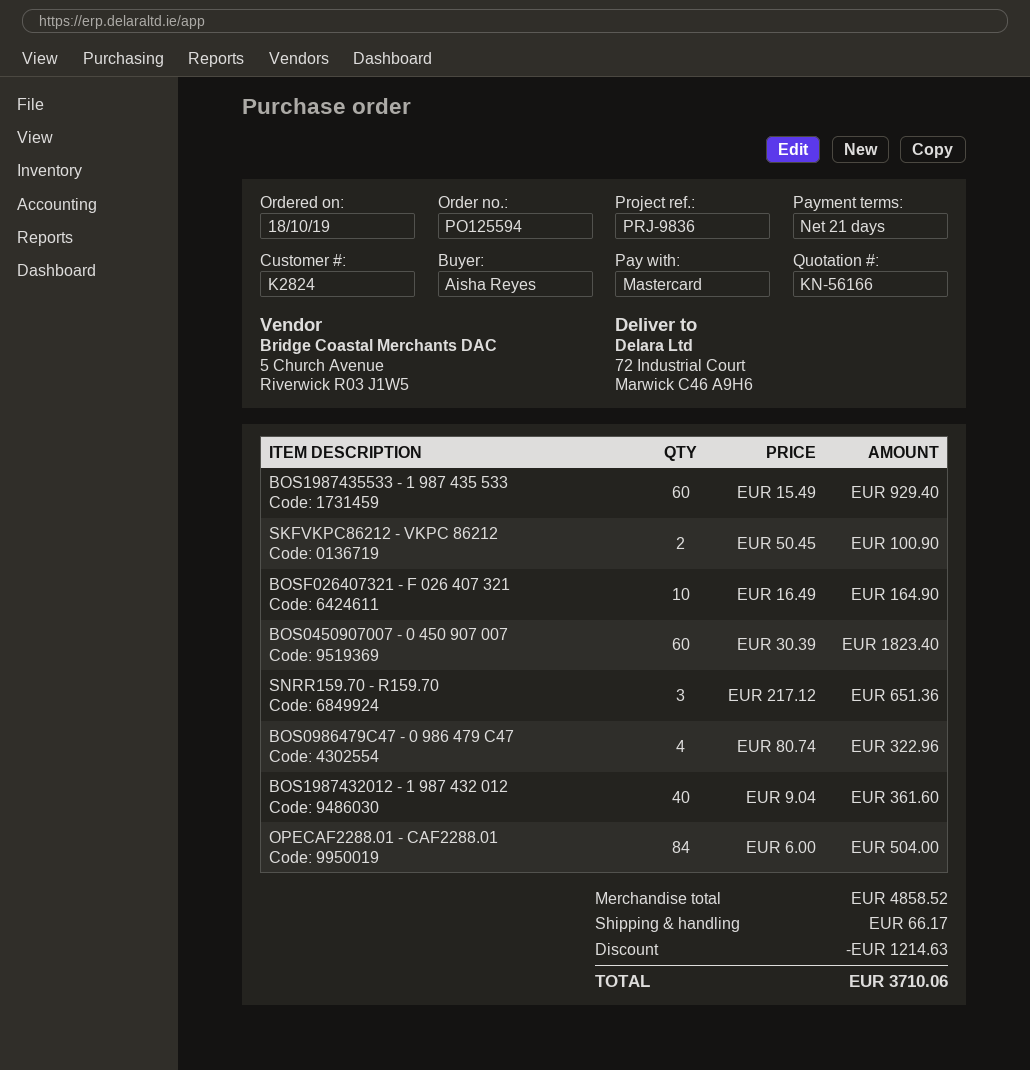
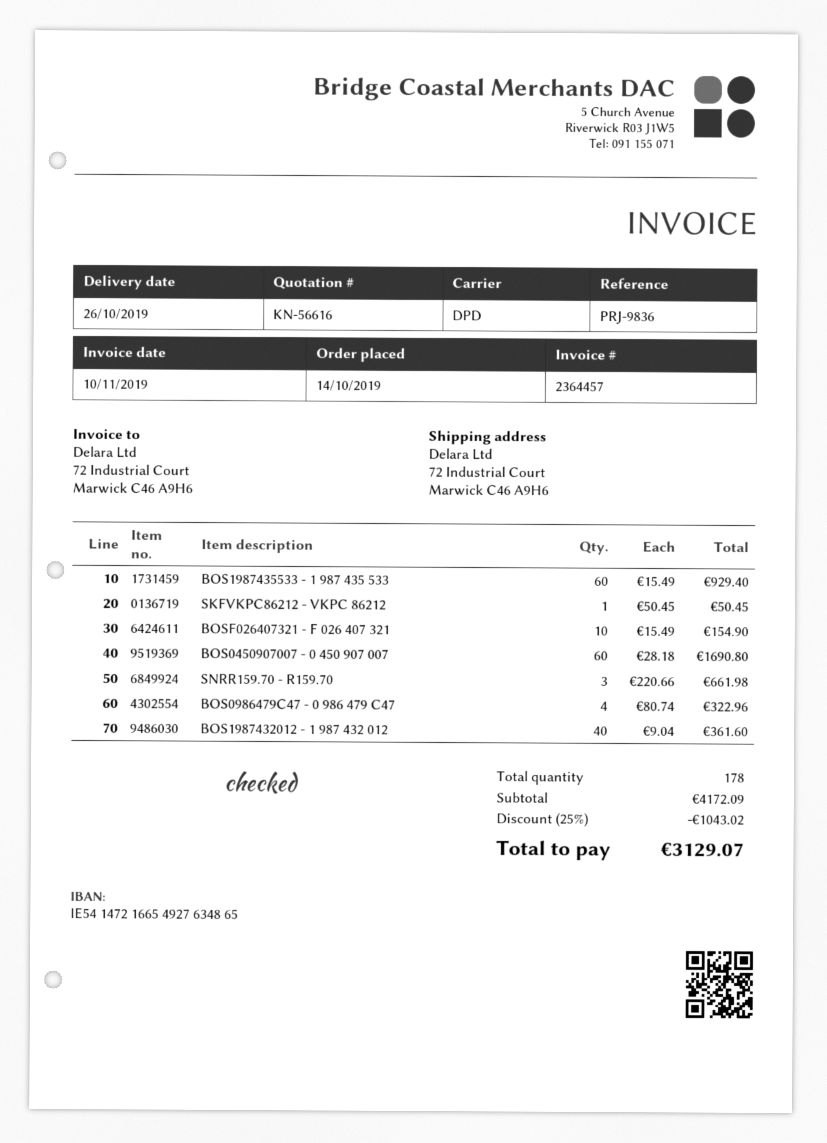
quote number: KN-56166 -> KN-56616
order date: 2019-10-18 -> 2019-10-14
SKFVKPC86212 - VKPC 86212: 2 x 50.45 = 100.90 -> 1 x 50.45 = 50.45
BOSF026407321 - F 026 407 321: 10 x 16.49 = 164.90 -> 10 x 15.49 = 154.90
BOS0450907007 - 0 450 907 007: 60 x 30.39 = 1823.40 -> 60 x 28.18 = 1690.80
SNRR159.70 - R159.70: 3 x 217.12 = 651.36 -> 3 x 220.66 = 661.98
OPECAF2288.01 - CAF2288.01: 84 x 6.00 = 504.00 -> none
subtotal: 4858.52 -> 4172.09
discount: 1214.63 -> 1043.02
shipping: 66.17 -> none
total: 3710.06 -> 3129.07

